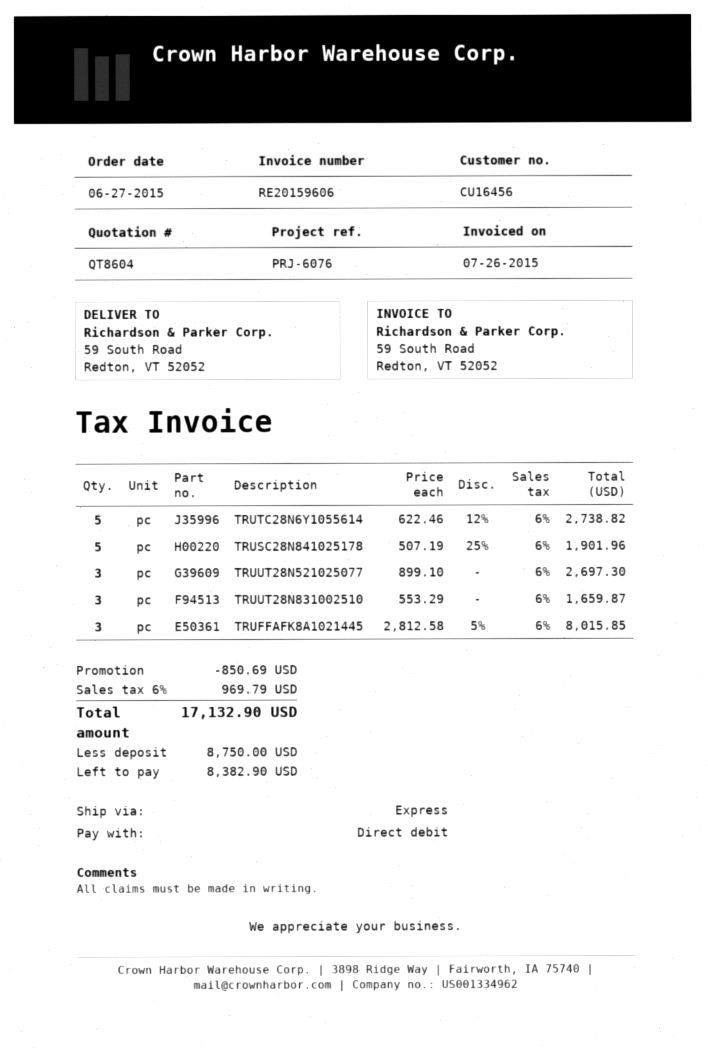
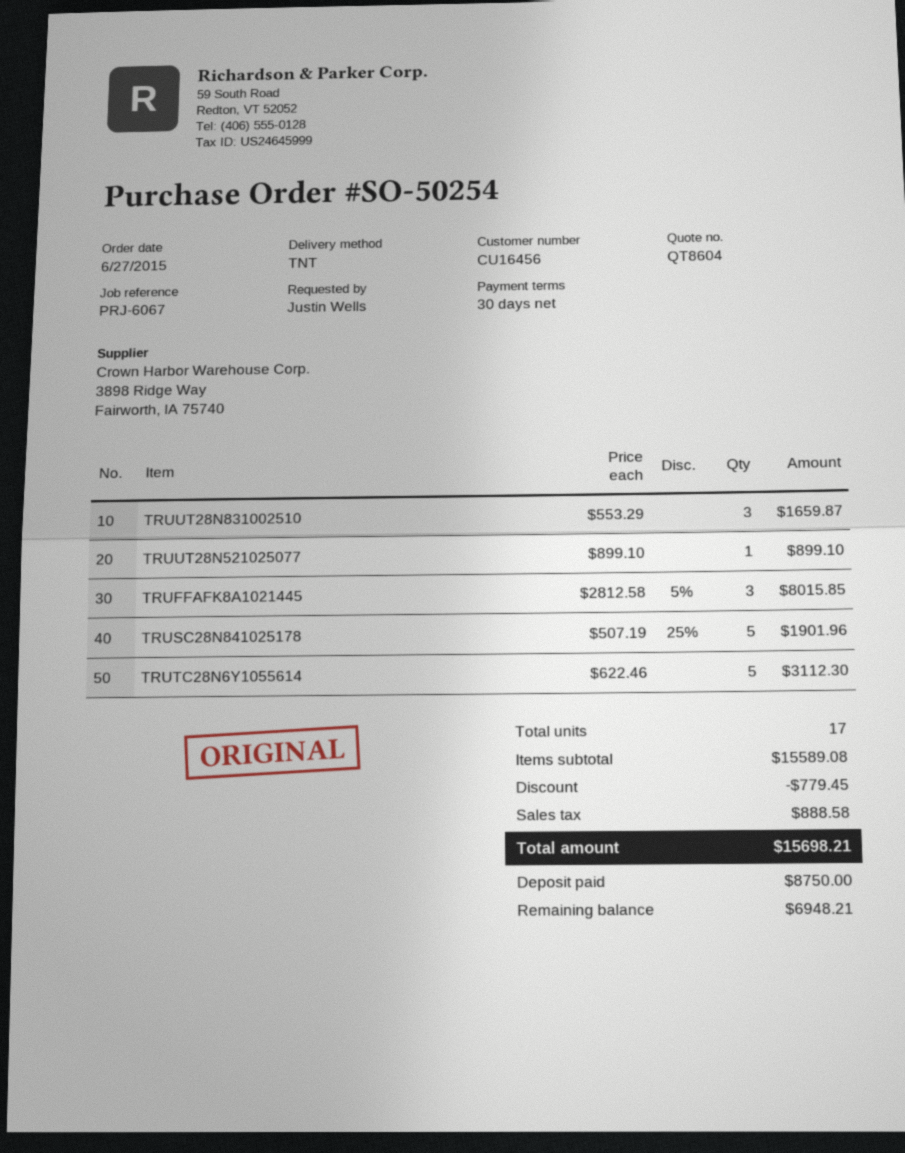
reference: PRJ-6076 -> PRJ-6067
shipping method: express -> TNT
TRUTC28N6Y1055614: 5 x 622.46 - 12% = 2738.82 -> 5 x 622.46 = 3112.30
TRUUT28N521025077: 3 x 899.10 = 2697.30 -> 1 x 899.10 = 899.10
discount: 850.69 -> 779.45
tax: 969.79 -> 888.58
total: 17132.90 -> 15698.21
balance: 8382.90 -> 6948.21

